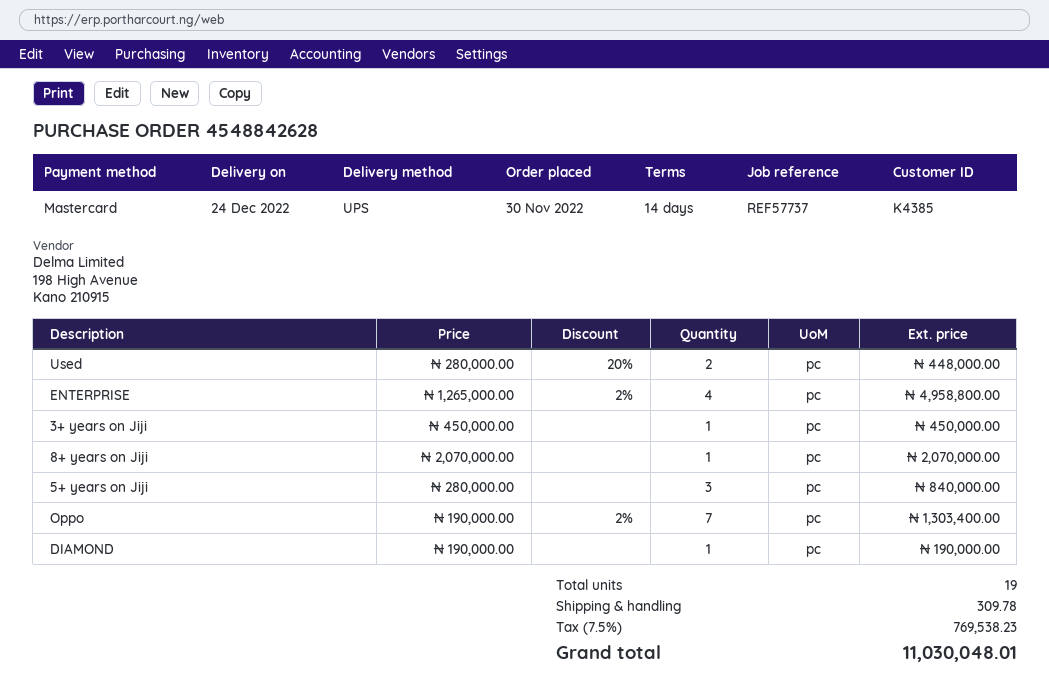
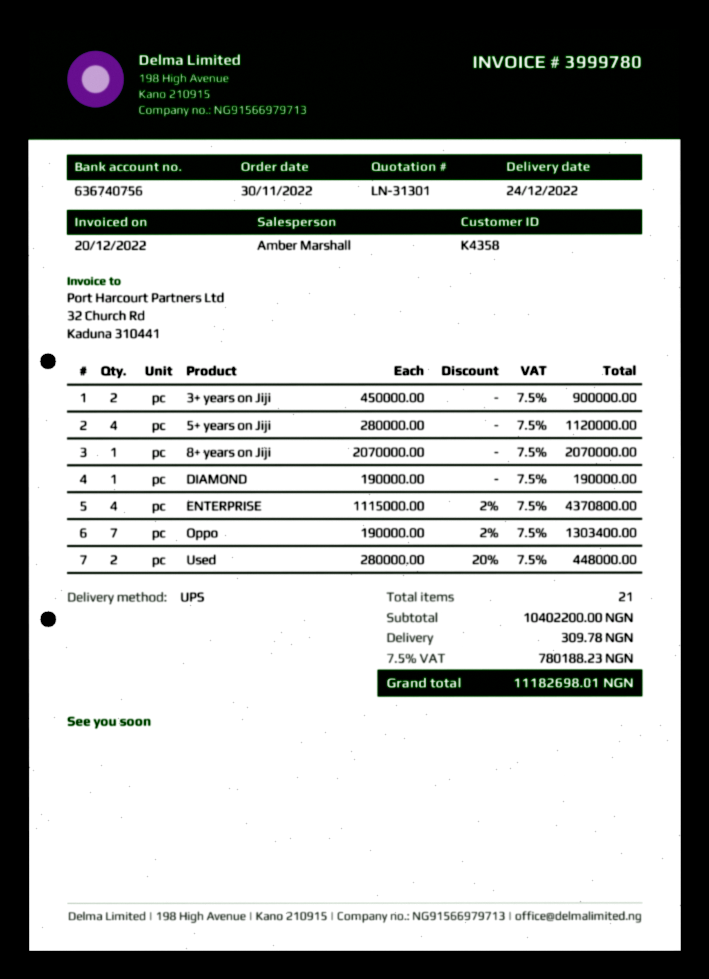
customer number: K4385 -> K4358
ENTERPRISE: 4 x 1265000.00 - 2% = 4958800.00 -> 4 x 1115000.00 - 2% = 4370800.00
3+ years on Jiji: 1 x 450000.00 = 450000.00 -> 2 x 450000.00 = 900000.00
5+ years on Jiji: 3 x 280000.00 = 840000.00 -> 4 x 280000.00 = 1120000.00
total quantity: 19 -> 21
tax: 7.5% = 769538.23 -> 7.5% = 780188.23
total: 11030048.01 -> 11182698.01

